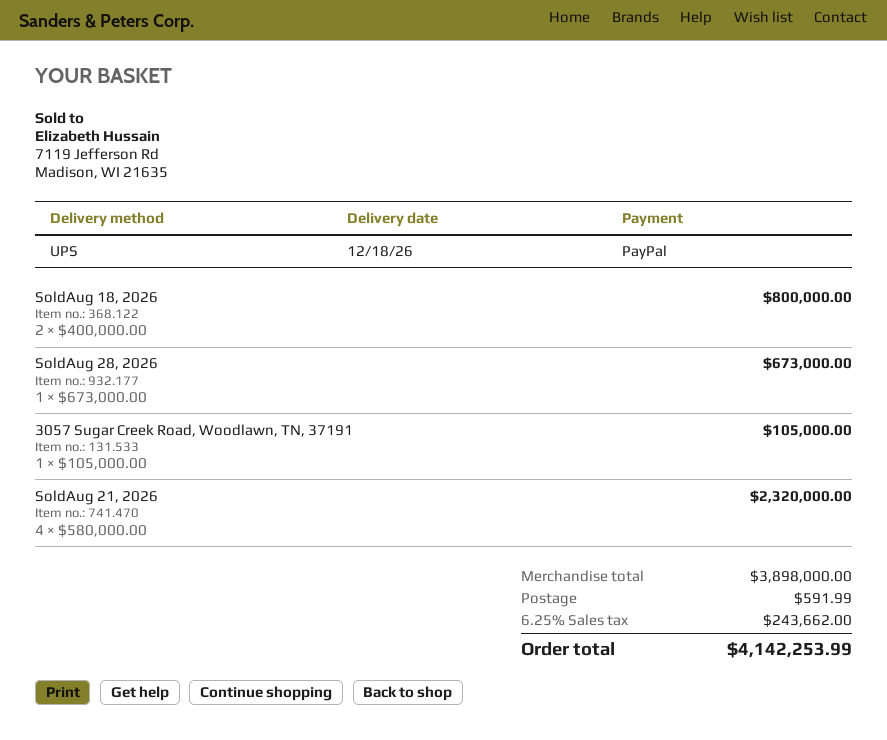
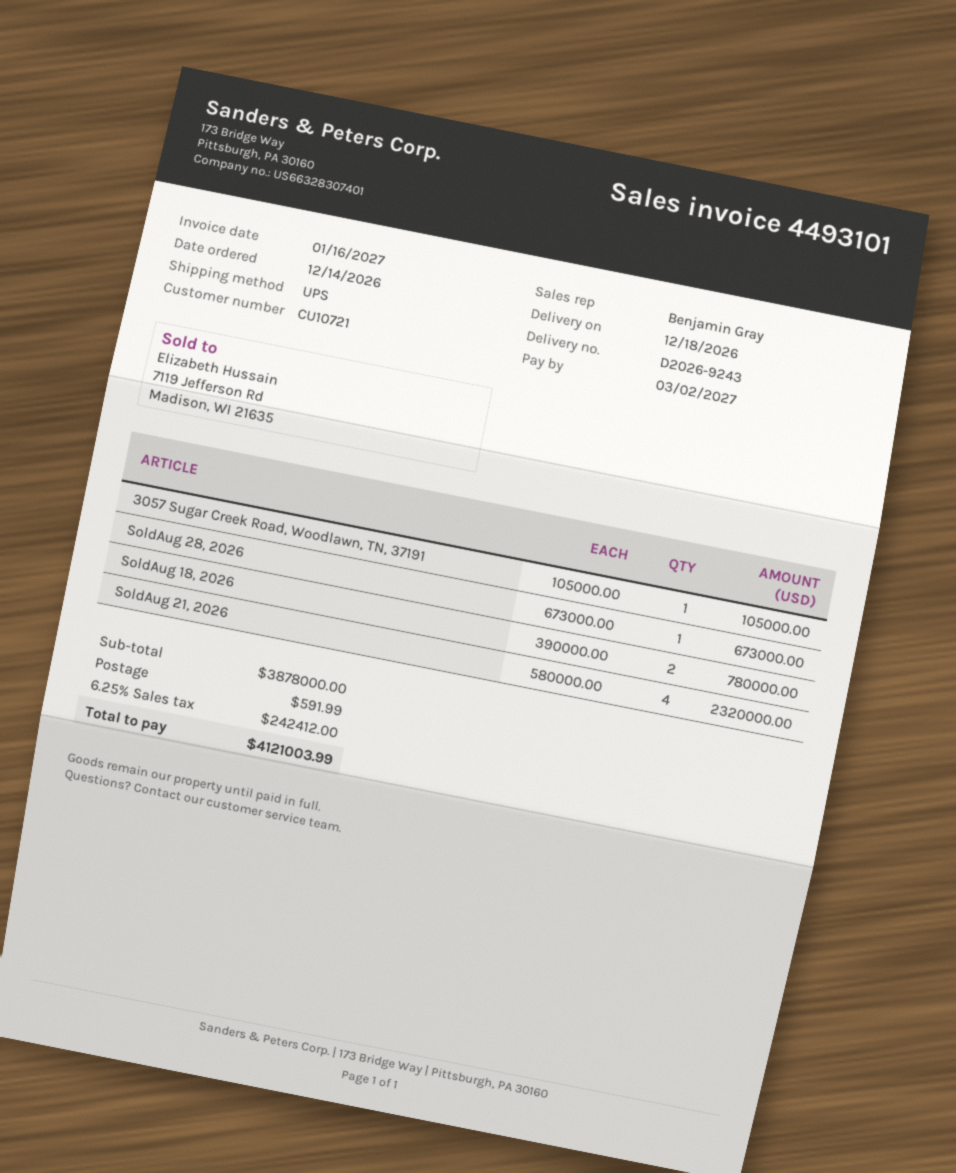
SoldAug 18, 2026: 2 x 400000.00 = 800000.00 -> 2 x 390000.00 = 780000.00
subtotal: 3898000.00 -> 3878000.00
tax: 6.25% = 243662.00 -> 6.25% = 242412.00
total: 4142253.99 -> 4121003.99

